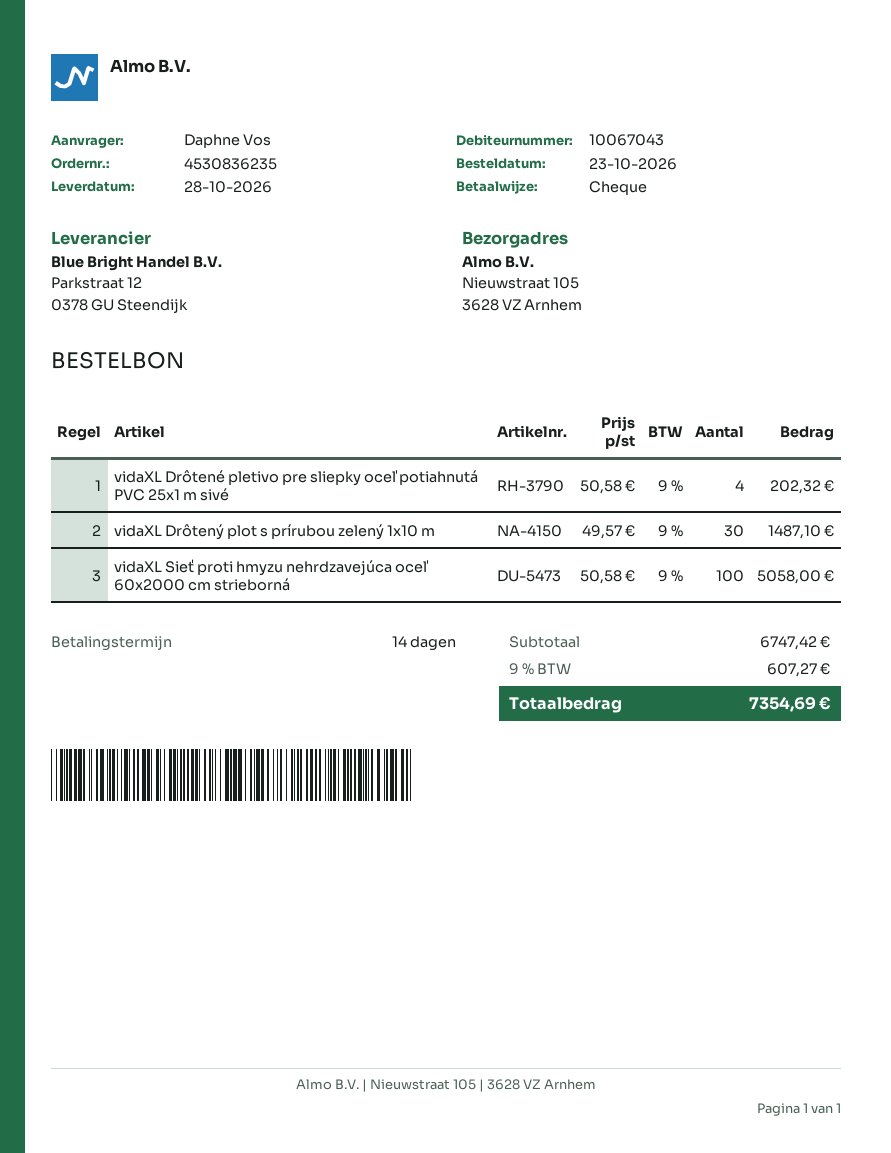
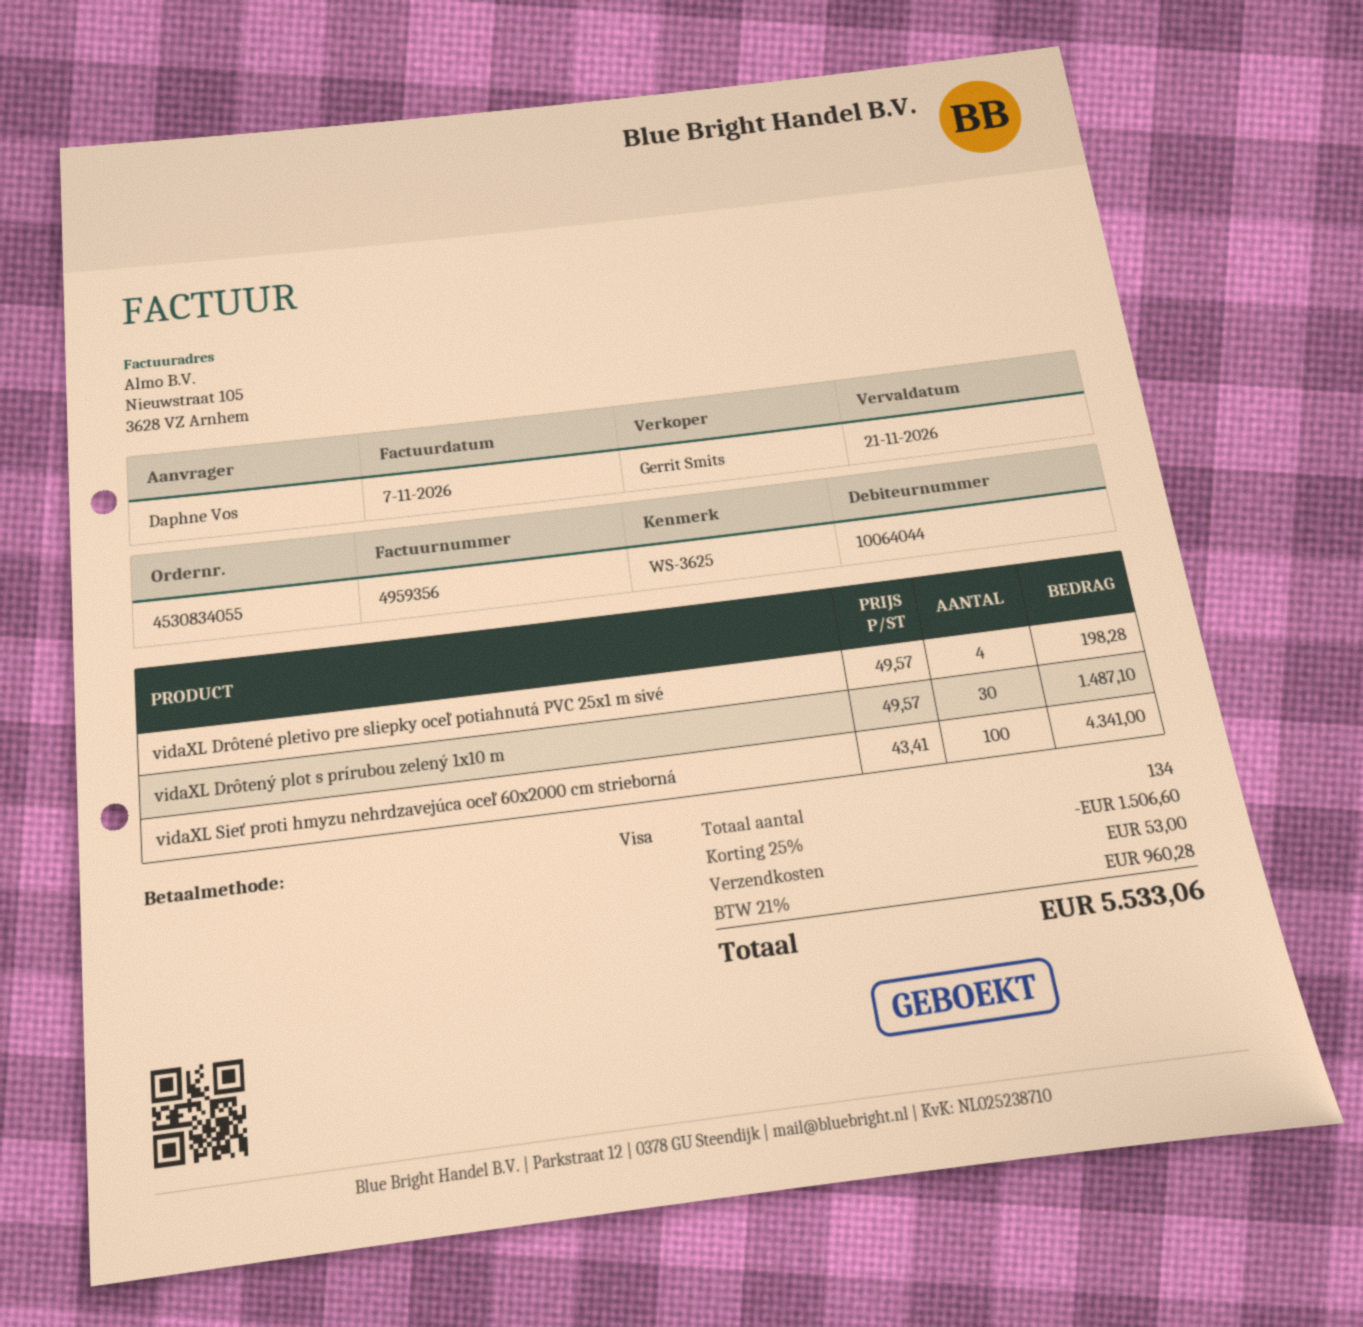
order number: 4530836235 -> 4530834055
customer number: 10067043 -> 10064044
payment method: cheque -> Visa
vidaXL Drôtené pletivo pre sliepky oceľ potiahnutá PVC 25x1 m sivé: 4 x 50.58 = 202.32 -> 4 x 49.57 = 198.28
vidaXL Sieť proti hmyzu nehrdzavejúca oceľ 60x2000 cm strieborná: 100 x 50.58 = 5058.00 -> 100 x 43.41 = 4341.00
discount: none -> 25% = 1506.60
shipping: none -> 53.00
tax: 9% = 607.27 -> 21% = 960.28
total: 7354.69 -> 5533.06

